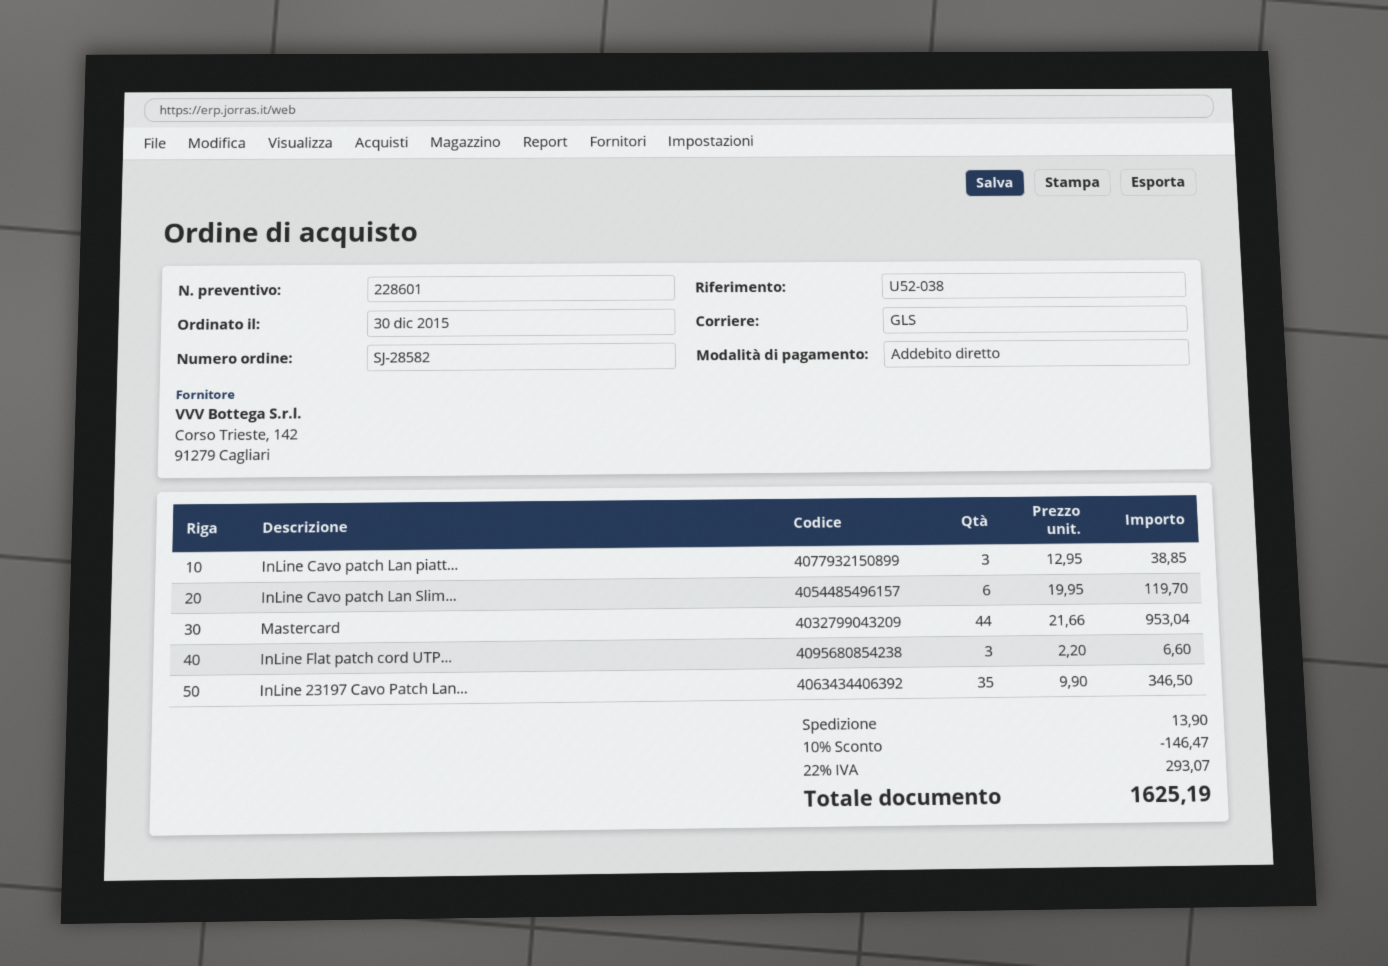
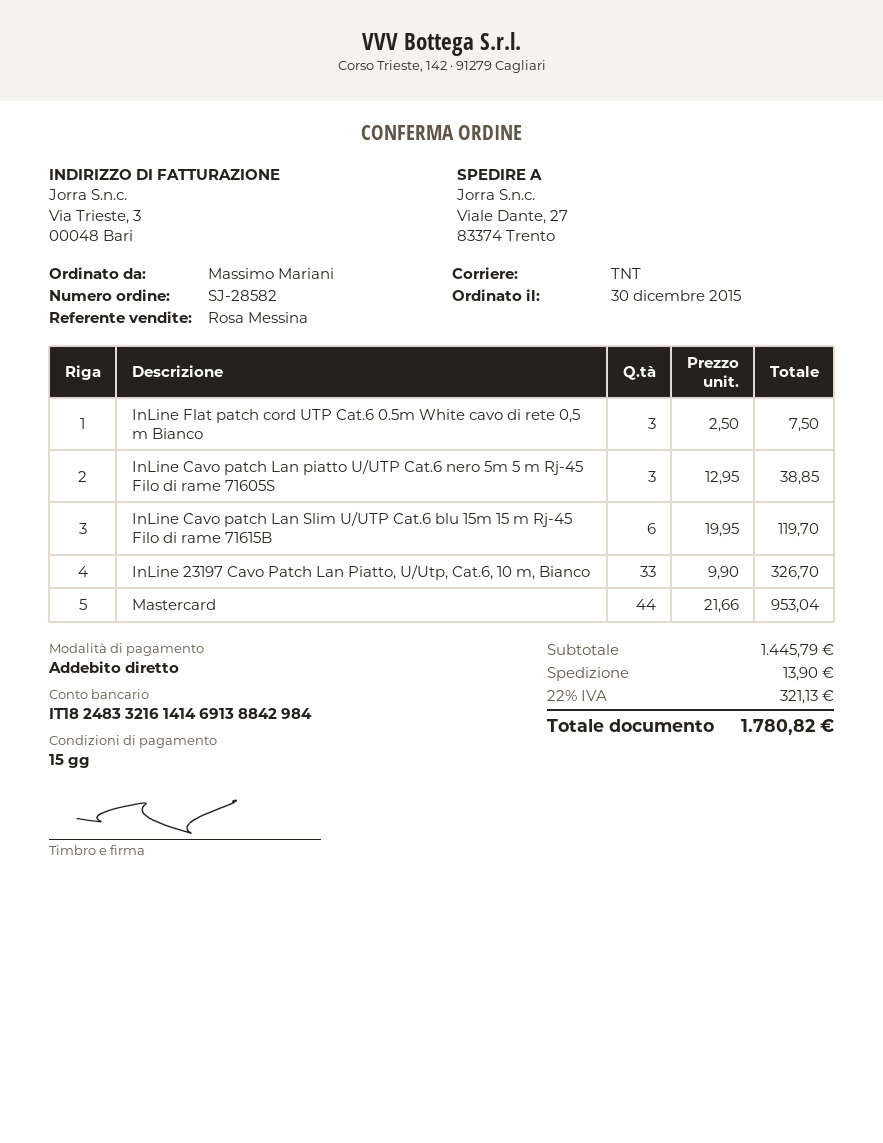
shipping method: GLS -> TNT
InLine Flat patch cord UTP...: 3 x 2.20 = 6.60 -> 3 x 2.50 = 7.50
InLine 23197 Cavo Patch Lan...: 35 x 9.90 = 346.50 -> 33 x 9.90 = 326.70
discount: 10% = 146.47 -> none
tax: 22% = 293.07 -> 22% = 321.13
total: 1625.19 -> 1780.82

